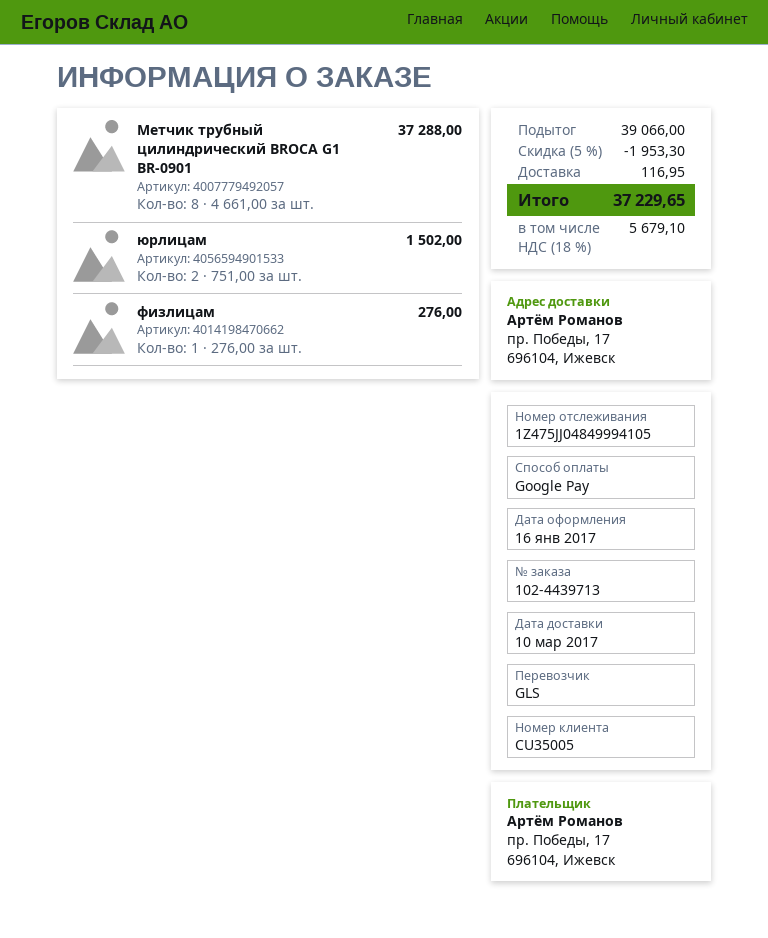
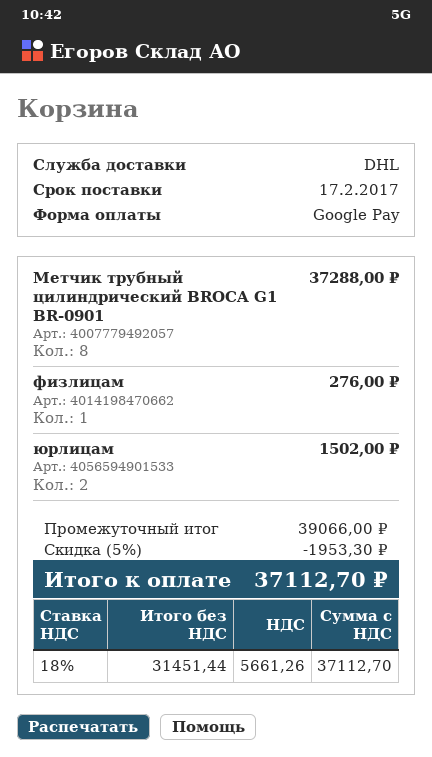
delivery date: 2017-03-10 -> 2017-02-17
shipping method: GLS -> DHL
shipping: 116.95 -> none
tax: 18% = 5679.10 -> 18% = 5661.26
total: 37229.65 -> 37112.70

